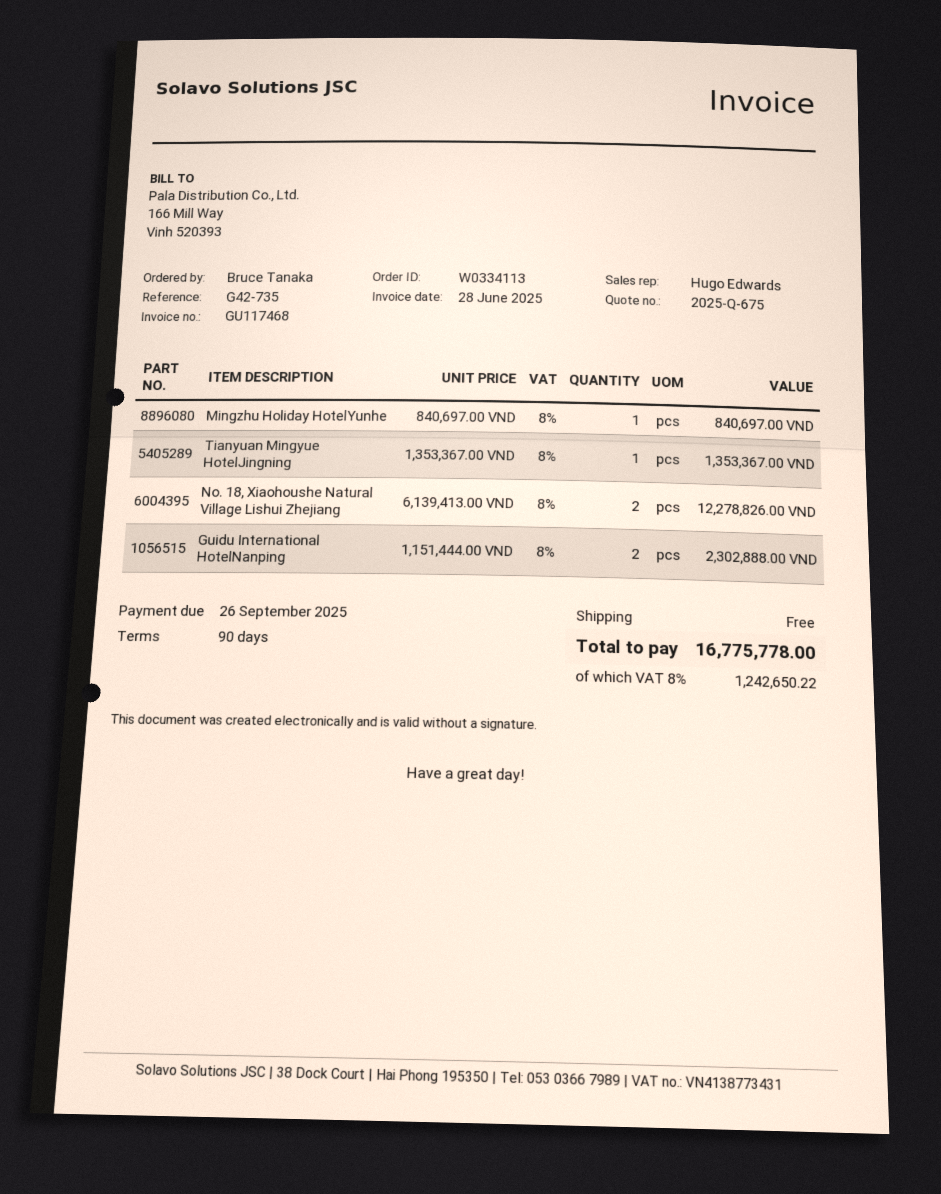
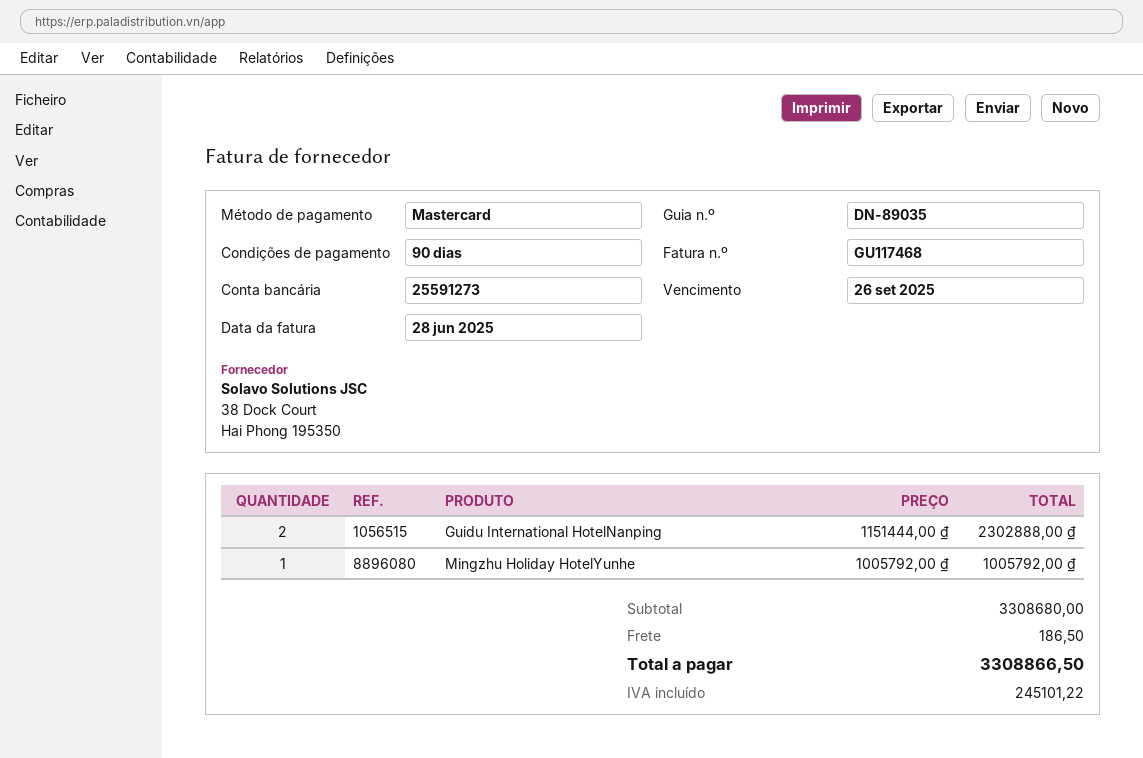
Mingzhu Holiday HotelYunhe: 1 x 840697.00 = 840697.00 -> 1 x 1005792.00 = 1005792.00
Tianyuan Mingyue HotelJingning: 1 x 1353367.00 = 1353367.00 -> none
No. 18, Xiaohoushe Natural Village Lishui Zhejiang: 2 x 6139413.00 = 12278826.00 -> none
shipping: 0.00 -> 186.50
tax: 1242650.22 -> 245101.22
total: 16775778.00 -> 3308866.50

